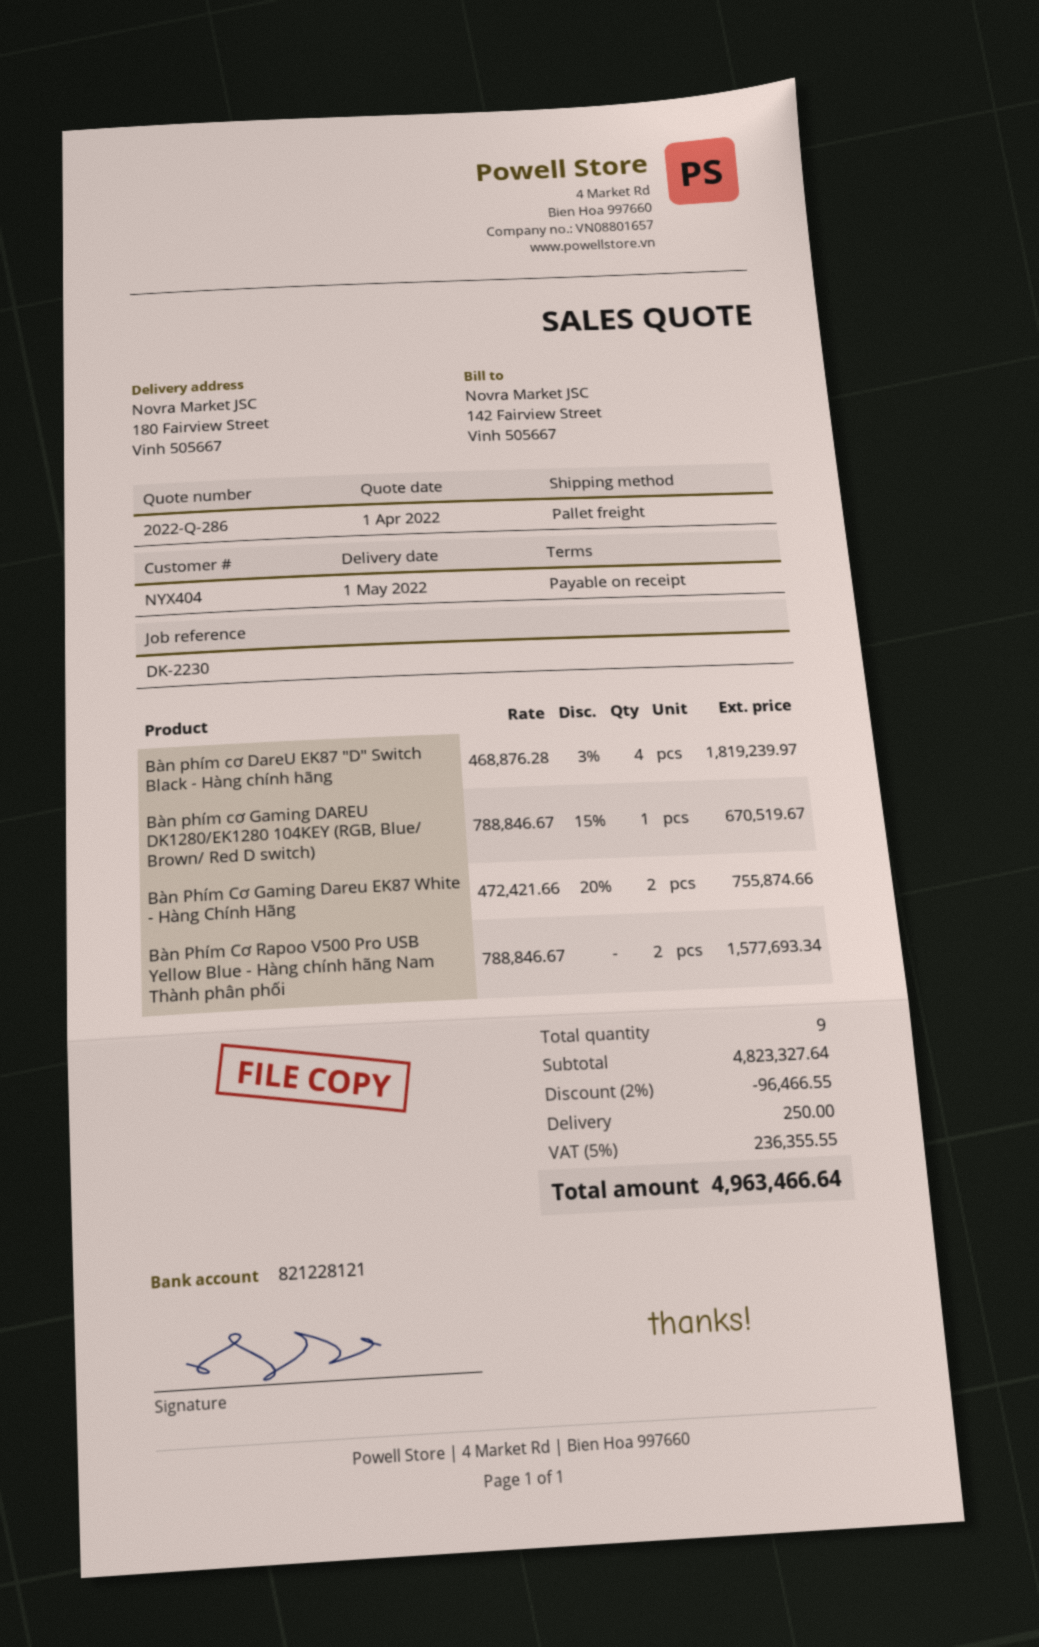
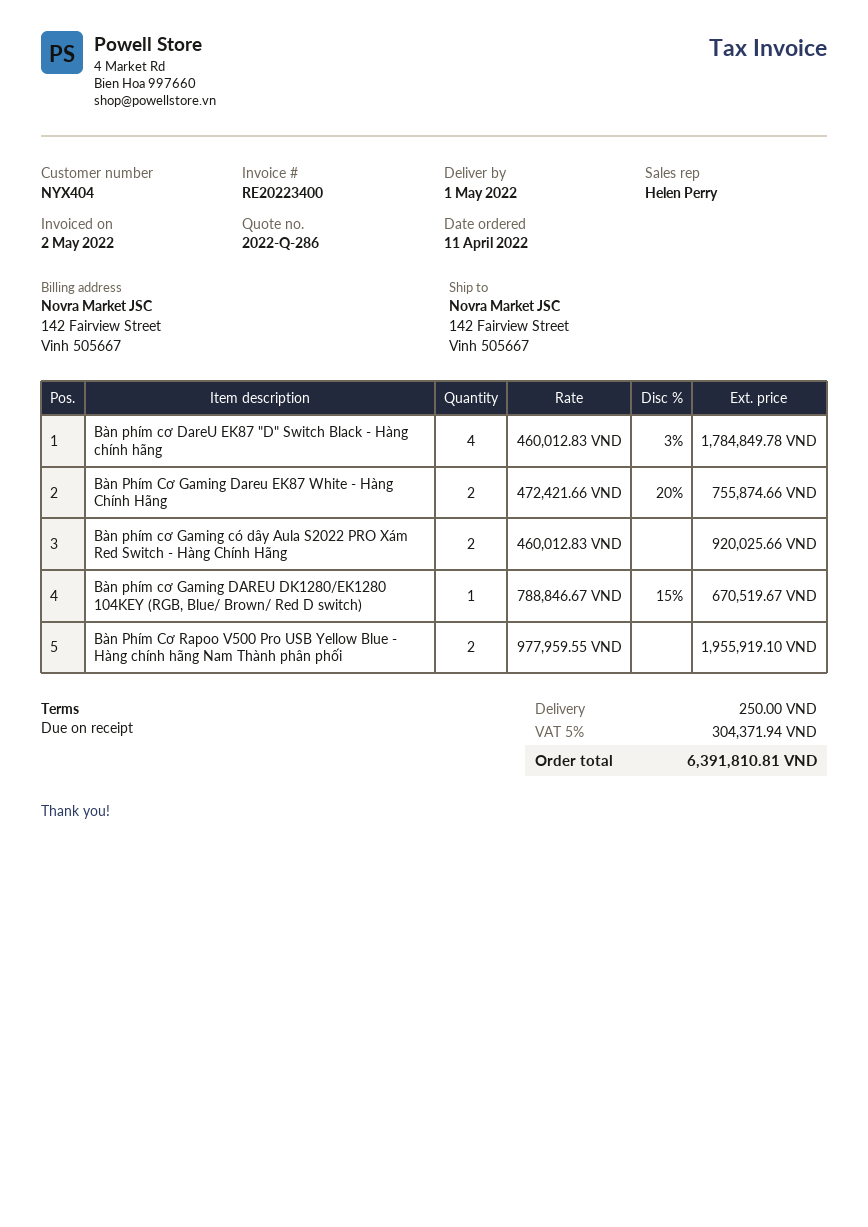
ship to: 180 Fairview Street, Vinh 505667 -> 142 Fairview Street, Vinh 505667
Bàn phím cơ DareU EK87 "D" Switch Black - Hàng chính hãng: 4 x 468876.28 - 3% = 1819239.97 -> 4 x 460012.83 - 3% = 1784849.78
Bàn Phím Cơ Rapoo V500 Pro USB Yellow Blue - Hàng chính hãng Nam Thành phân phối: 2 x 788846.67 = 1577693.34 -> 2 x 977959.55 = 1955919.10
Bàn phím cơ Gaming có dây Aula S2022 PRO Xám Red Switch - Hàng Chính Hãng: none -> 2 x 460012.83 = 920025.66
discount: 2% = 96466.55 -> none
tax: 5% = 236355.55 -> 5% = 304371.94
total: 4963466.64 -> 6391810.81

